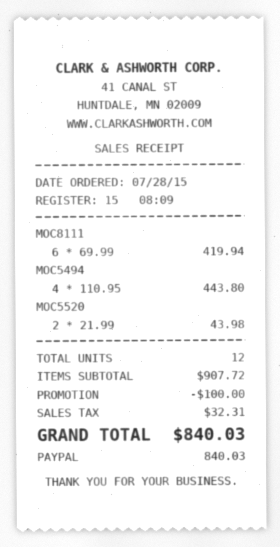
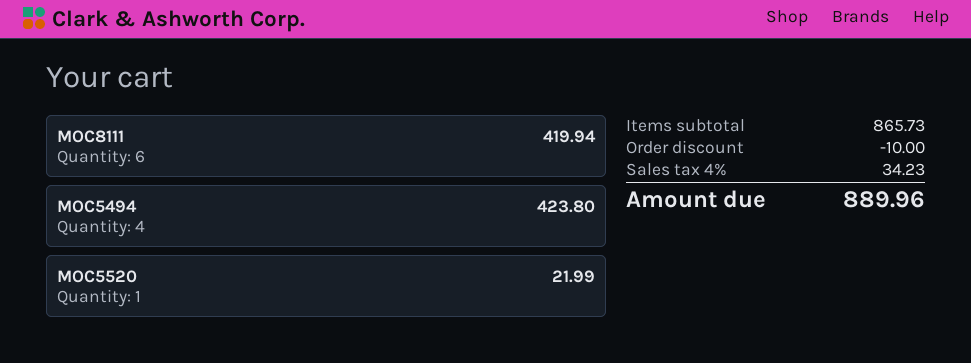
MOC5494: 4 for 443.80 -> 4 for 423.80
MOC5520: 2 for 43.98 -> 1 for 21.99
subtotal: 907.72 -> 865.73
discount: 100.00 -> 10.00
tax: 32.31 -> 34.23
total: 840.03 -> 889.96

